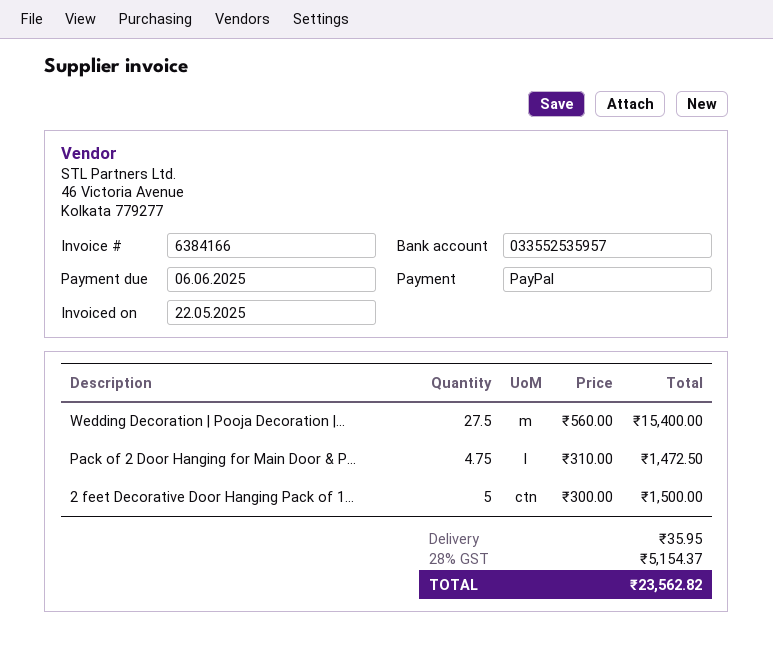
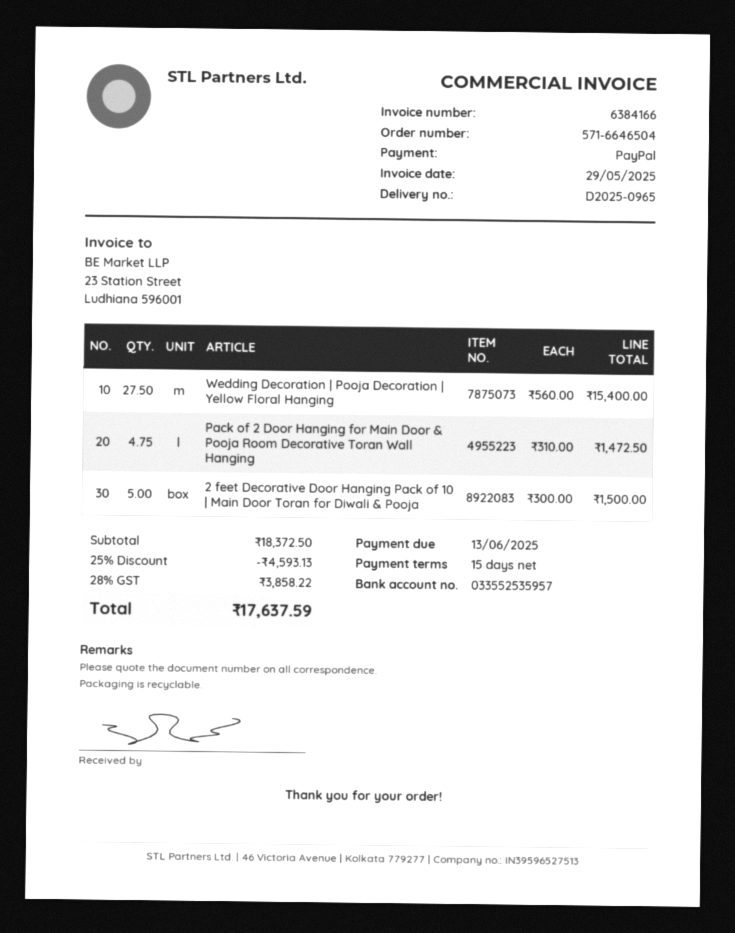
invoice date: 2025-05-22 -> 2025-05-29
due date: 2025-06-06 -> 2025-06-13
discount: none -> 25% = 4593.13
shipping: 35.95 -> none
tax: 28% = 5154.37 -> 28% = 3858.22
total: 23562.82 -> 17637.59

